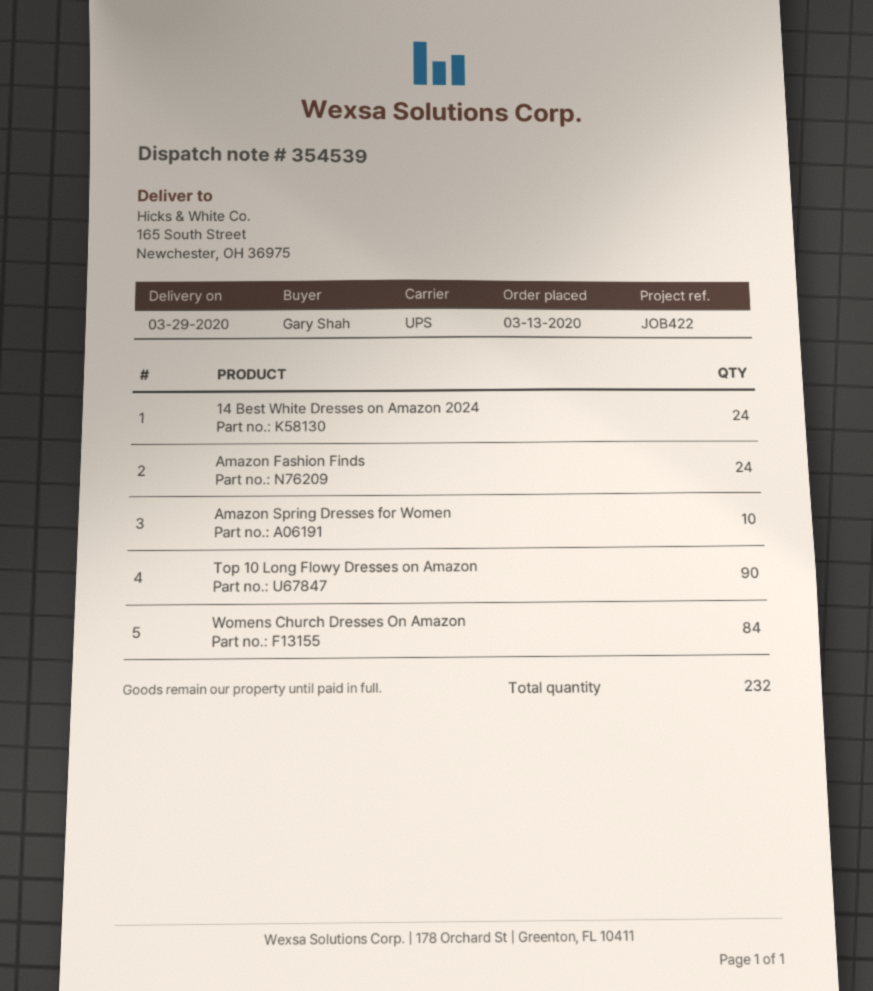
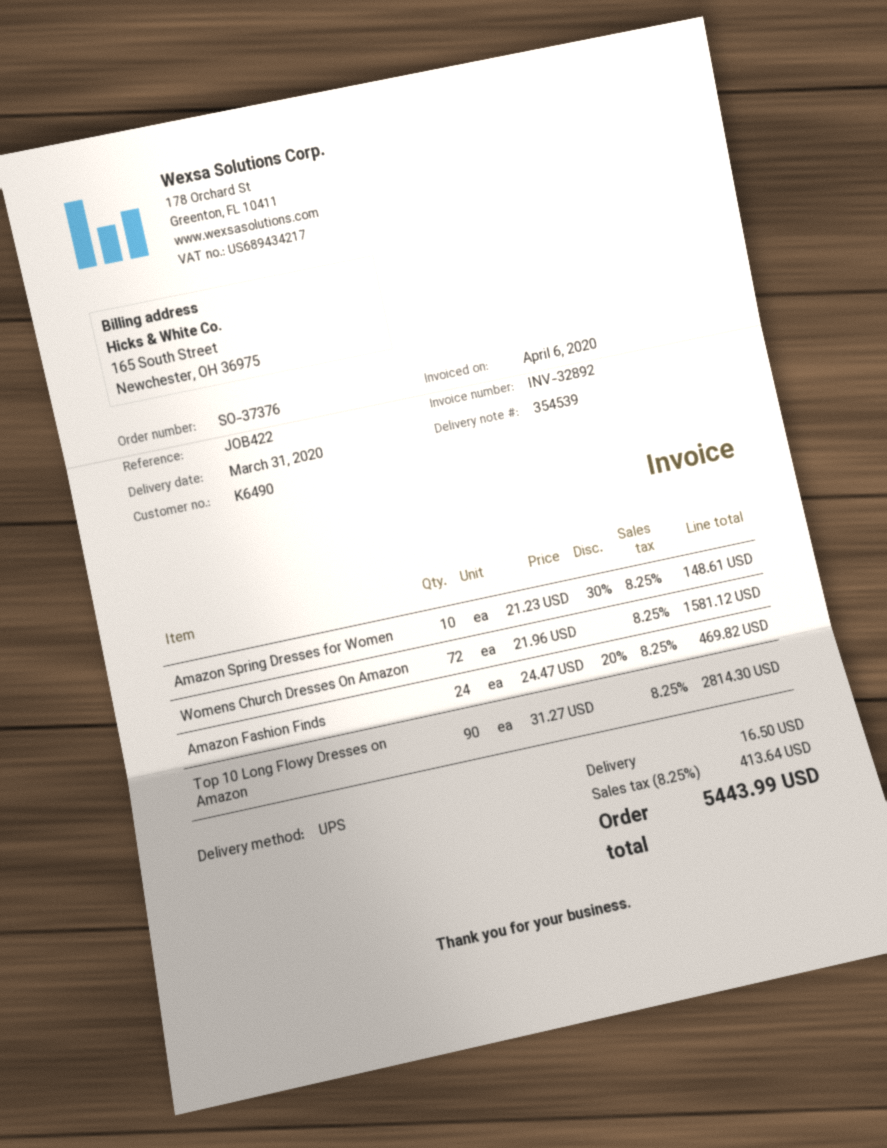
delivery date: 2020-03-29 -> 2020-03-31
14 Best White Dresses on Amazon 2024: 24 -> none
Womens Church Dresses On Amazon: 84 -> 72

